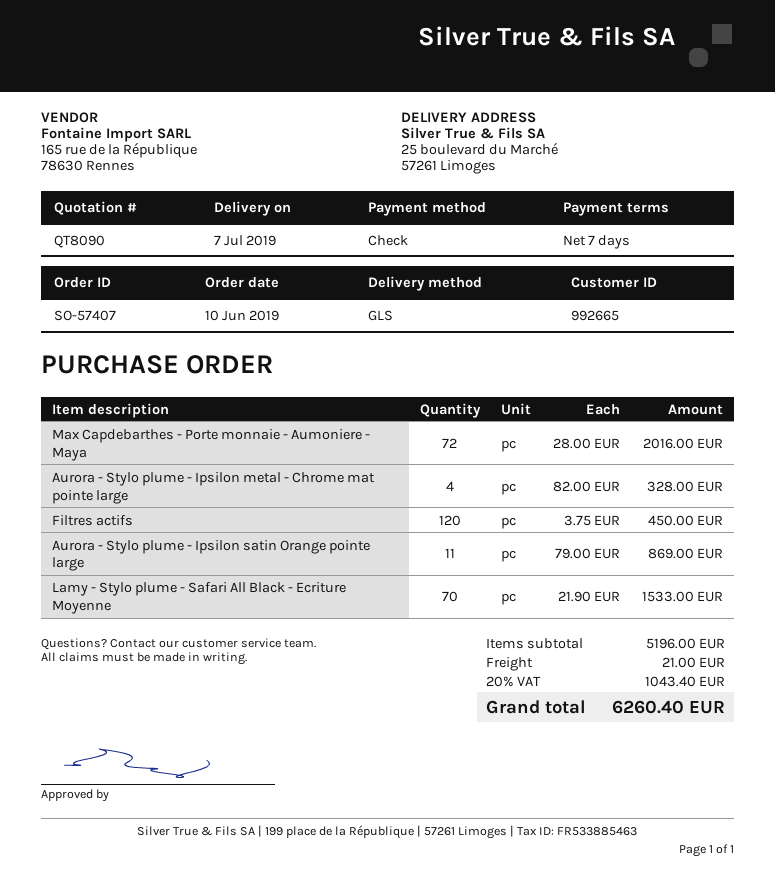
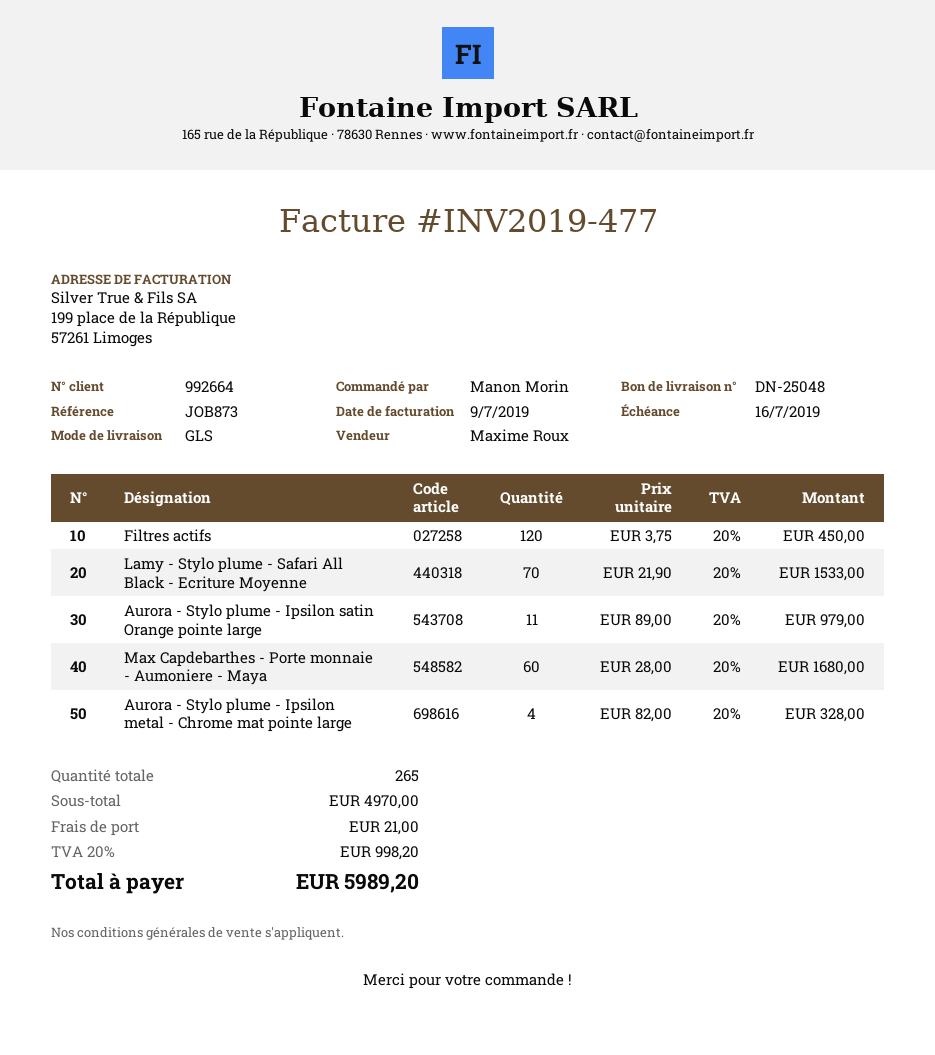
customer number: 992665 -> 992664
Max Capdebarthes - Porte monnaie - Aumoniere - Maya: 72 x 28.00 = 2016.00 -> 60 x 28.00 = 1680.00
Aurora - Stylo plume - Ipsilon satin Orange pointe large: 11 x 79.00 = 869.00 -> 11 x 89.00 = 979.00
subtotal: 5196.00 -> 4970.00
tax: 20% = 1043.40 -> 20% = 998.20
total: 6260.40 -> 5989.20

